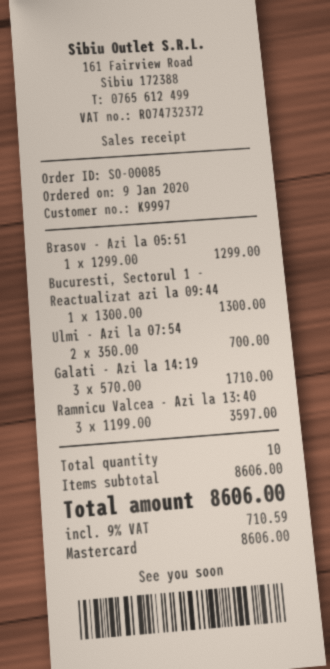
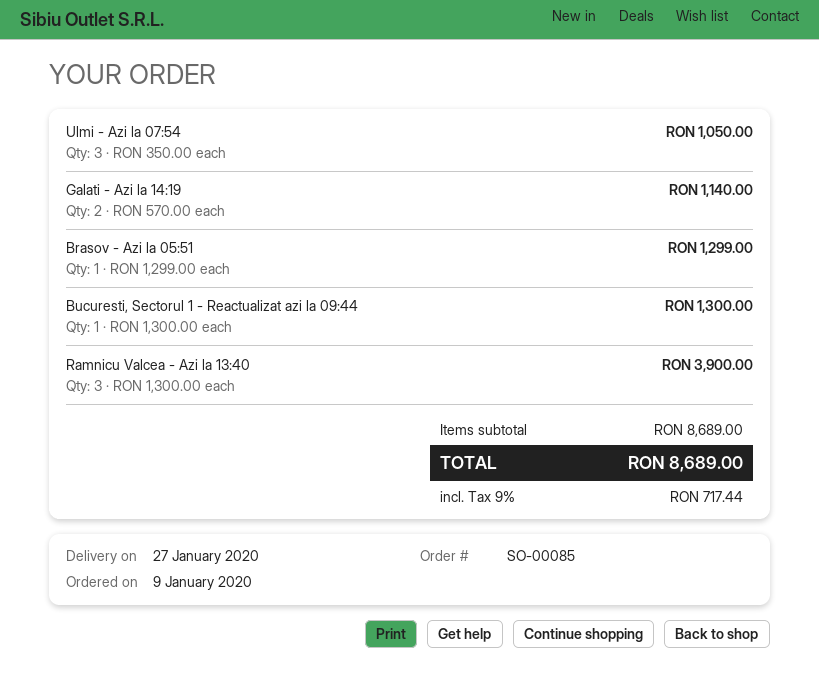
Ulmi - Azi la 07:54: 2 x 350.00 = 700.00 -> 3 x 350.00 = 1050.00
Galati - Azi la 14:19: 3 x 570.00 = 1710.00 -> 2 x 570.00 = 1140.00
Ramnicu Valcea - Azi la 13:40: 3 x 1199.00 = 3597.00 -> 3 x 1300.00 = 3900.00
subtotal: 8606.00 -> 8689.00
tax: 9% = 710.59 -> 9% = 717.44
total: 8606.00 -> 8689.00

